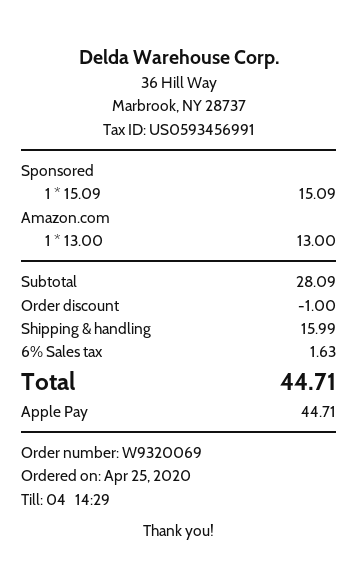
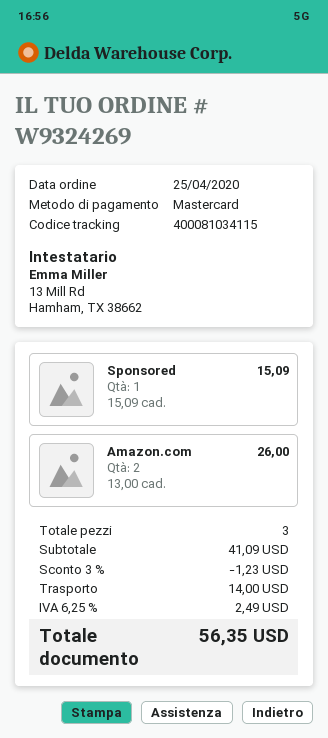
order number: W9320069 -> W9324269
payment method: Apple Pay -> Mastercard
Amazon.com: 1 x 13.00 = 13.00 -> 2 x 13.00 = 26.00
subtotal: 28.09 -> 41.09
discount: 1.00 -> 1.23
shipping: 15.99 -> 14.00
tax: 6% = 1.63 -> 6.25% = 2.49
total: 44.71 -> 56.35

